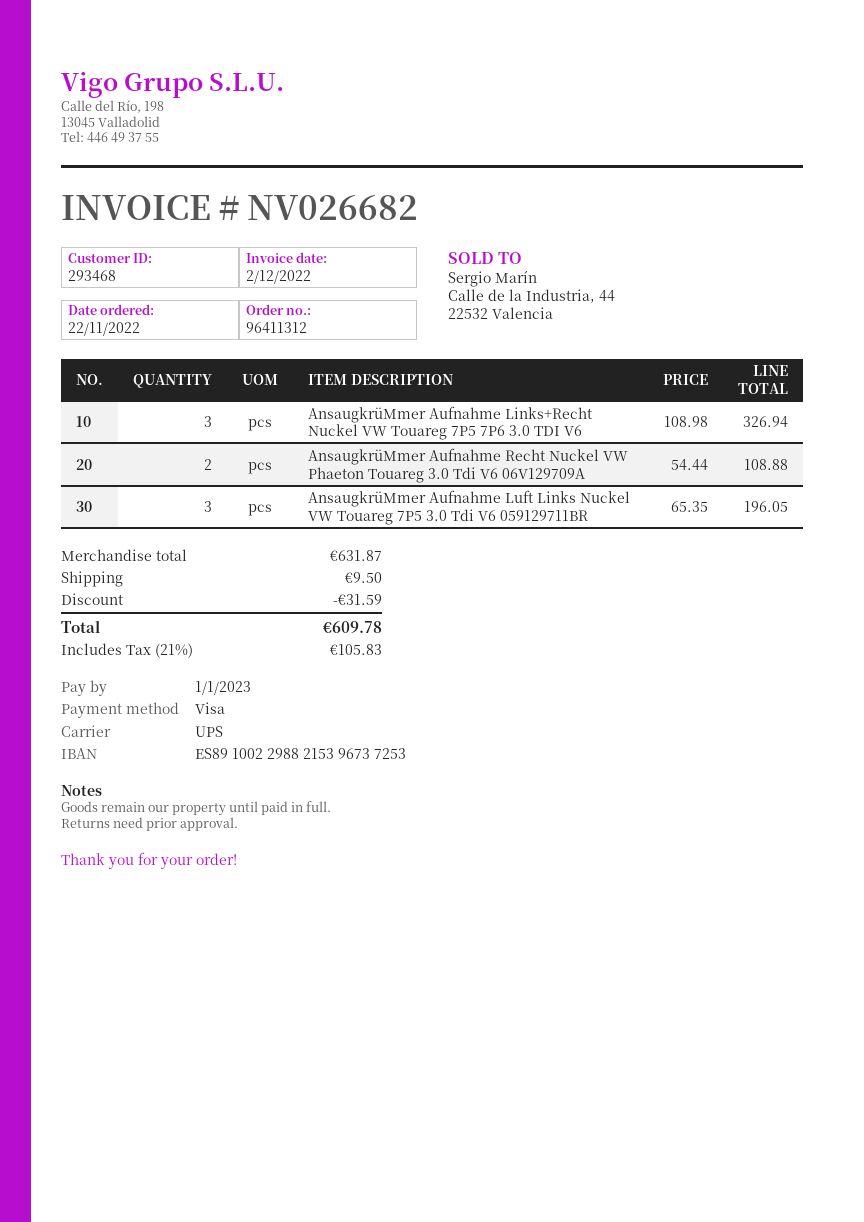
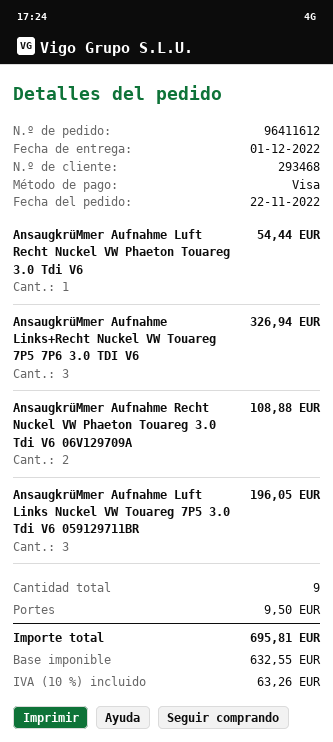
order number: 96411312 -> 96411612
AnsaugkrüMmer Aufnahme Luft Recht Nuckel VW Phaeton Touareg 3.0 Tdi V6: none -> 1 for 54.44
discount: 31.59 -> none
tax: 21% = 105.83 -> 10% = 63.26
total: 609.78 -> 695.81

